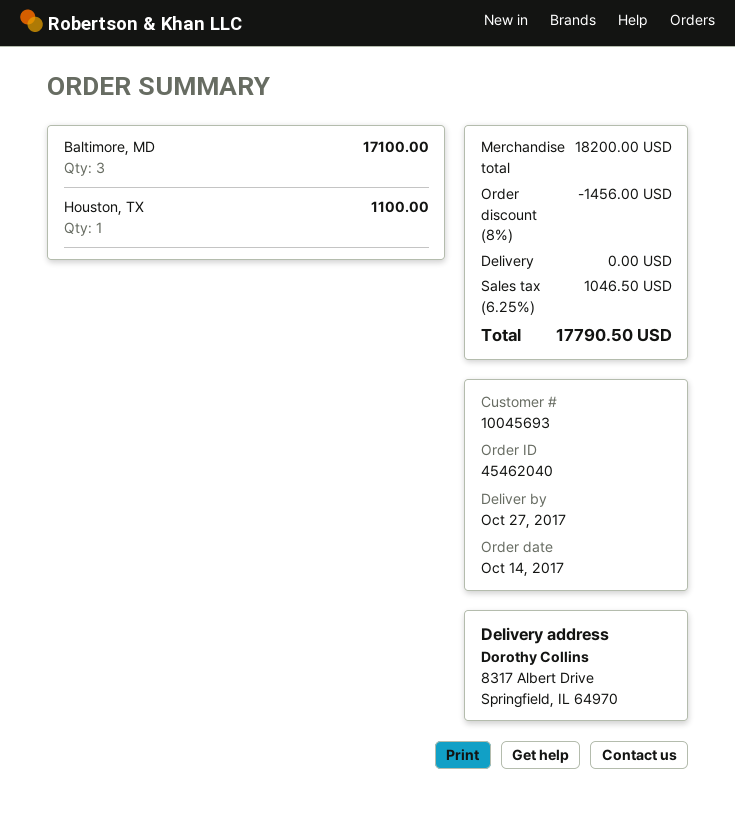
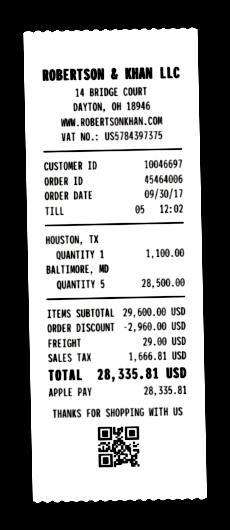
order number: 45462040 -> 45464006
order date: 2017-10-14 -> 2017-09-30
customer number: 10045693 -> 10046697
Baltimore, MD: 3 for 17100.00 -> 5 for 28500.00
subtotal: 18200.00 -> 29600.00
discount: 1456.00 -> 2960.00
shipping: 0.00 -> 29.00
tax: 1046.50 -> 1666.81
total: 17790.50 -> 28335.81

